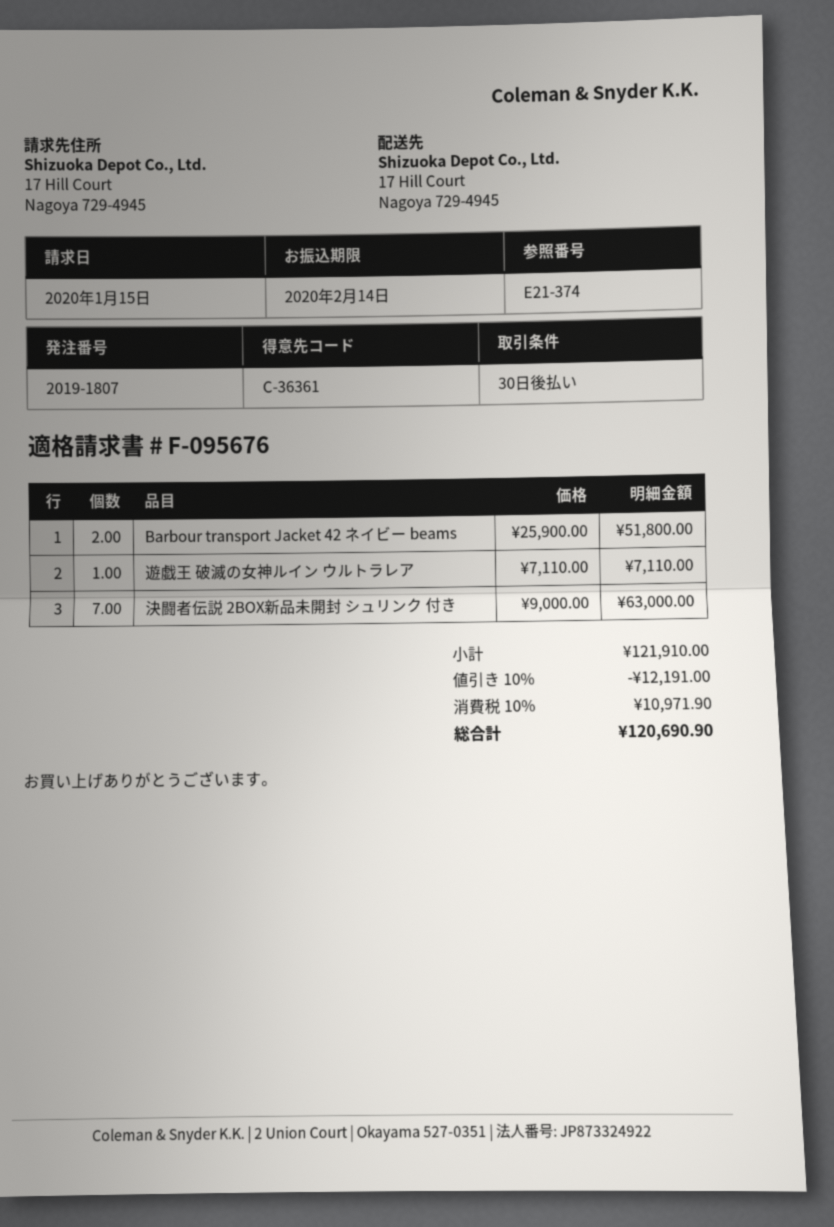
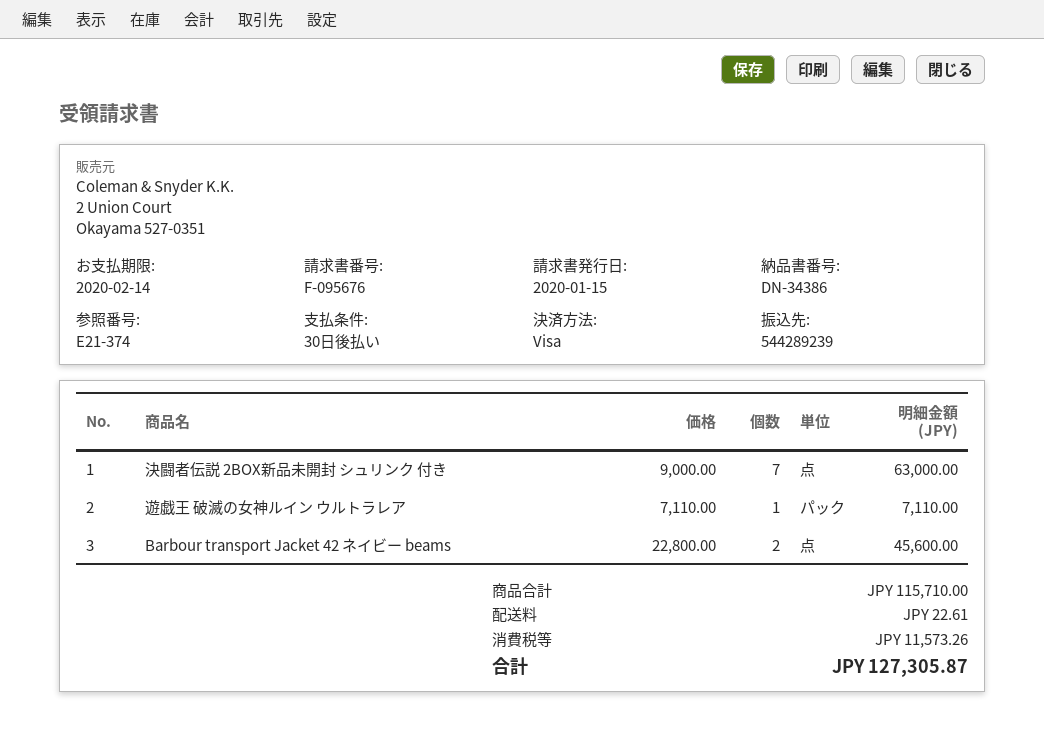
Barbour transport Jacket 42 ネイビー beams: 2 x 25900.00 = 51800.00 -> 2 x 22800.00 = 45600.00
subtotal: 121910.00 -> 115710.00
discount: 10% = 12191.00 -> none
shipping: none -> 22.61
tax: 10971.90 -> 11573.26
total: 120690.90 -> 127305.87

